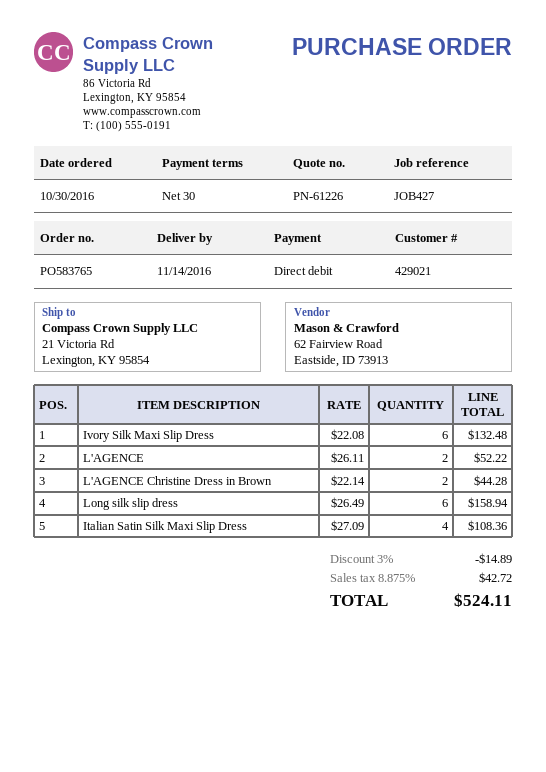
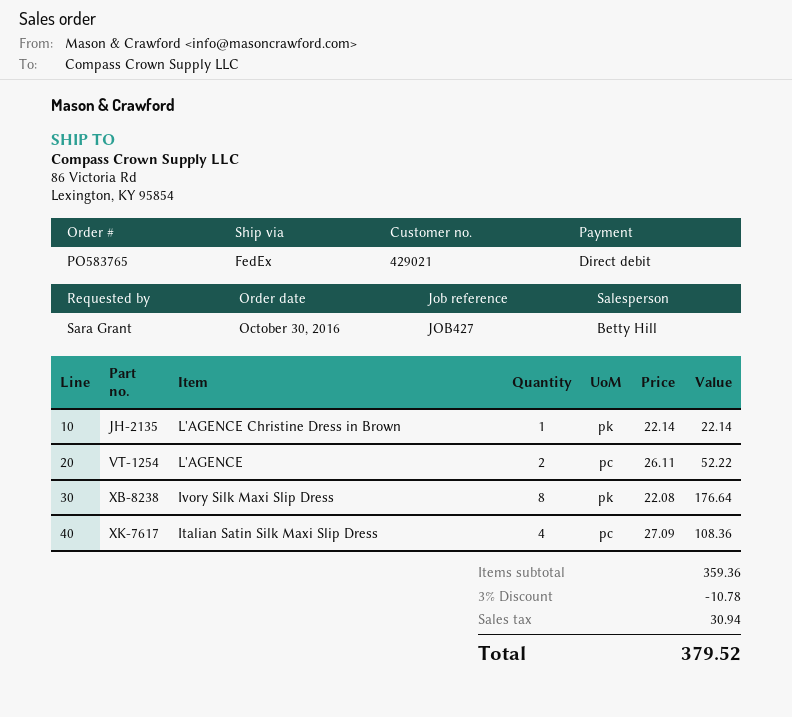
ship to: 21 Victoria Rd, Lexington, KY 95854 -> 86 Victoria Rd, Lexington, KY 95854
Ivory Silk Maxi Slip Dress: 6 x 22.08 = 132.48 -> 8 x 22.08 = 176.64
L'AGENCE Christine Dress in Brown: 2 x 22.14 = 44.28 -> 1 x 22.14 = 22.14
Long silk slip dress: 6 x 26.49 = 158.94 -> none
discount: 3% = 14.89 -> 3% = 10.78
tax: 42.72 -> 30.94
total: 524.11 -> 379.52

